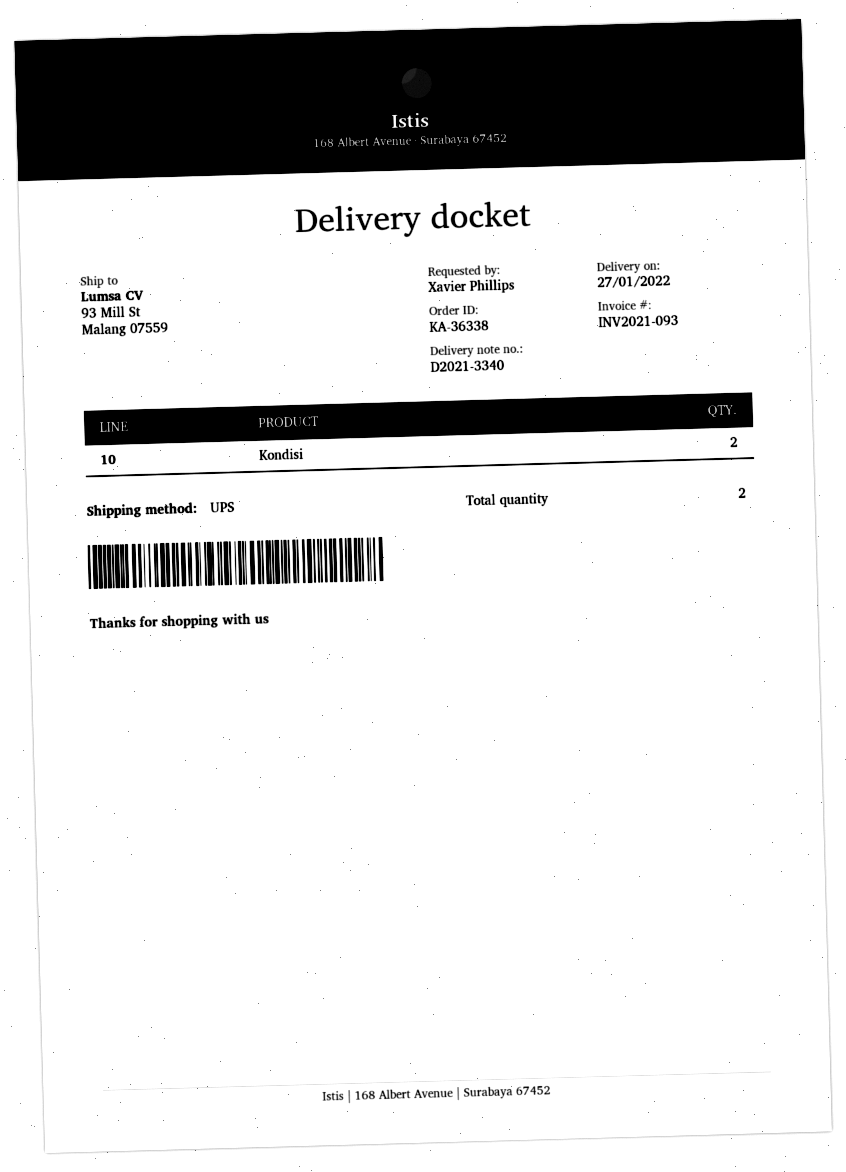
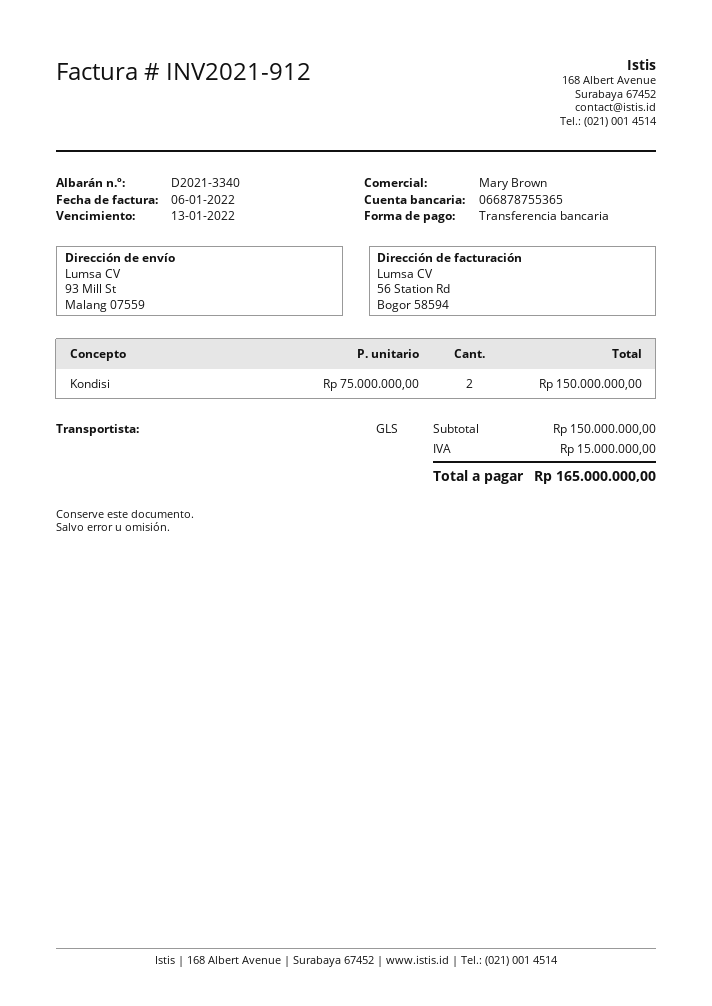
invoice number: INV2021-093 -> INV2021-912
shipping method: UPS -> GLS

